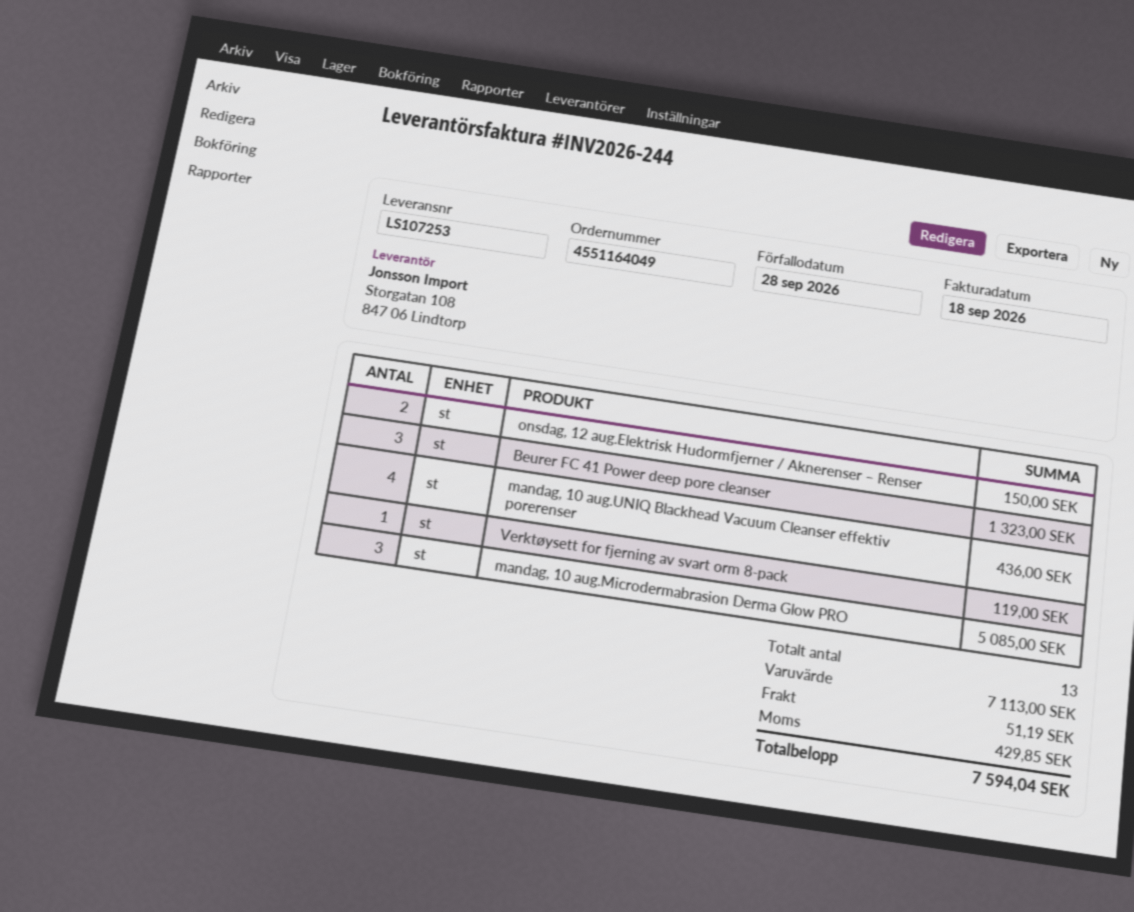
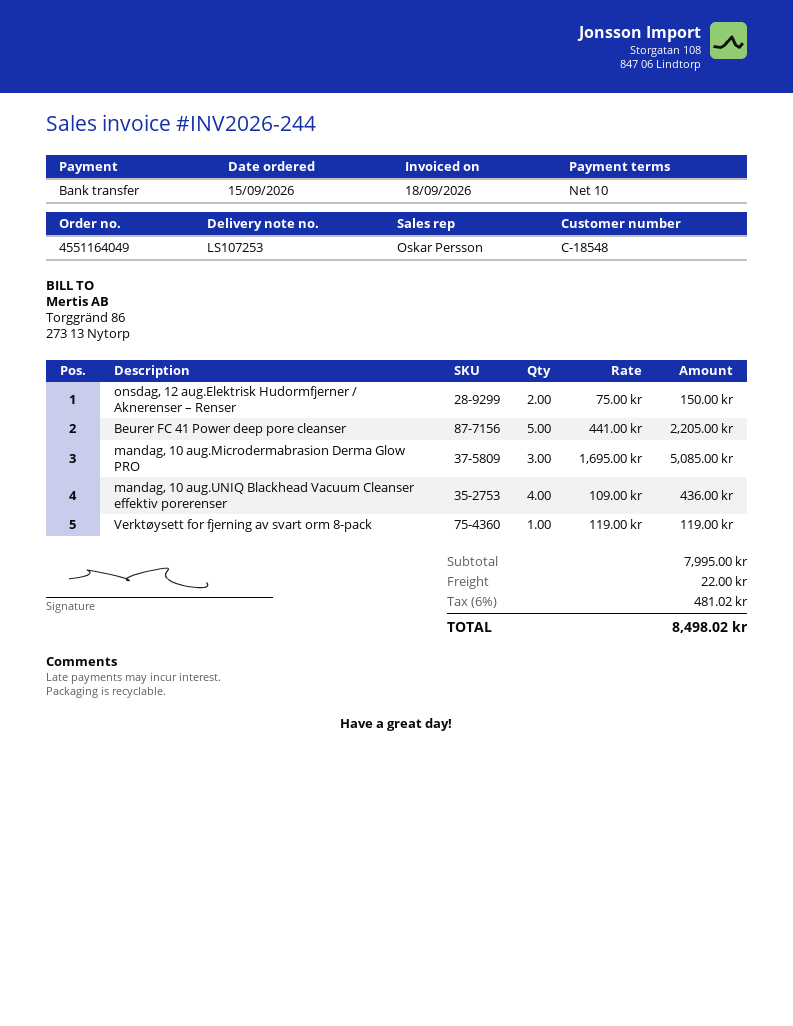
Beurer FC 41 Power deep pore cleanser: 3 for 1323.00 -> 5 for 2205.00
subtotal: 7113.00 -> 7995.00
shipping: 51.19 -> 22.00
tax: 429.85 -> 481.02
total: 7594.04 -> 8498.02

